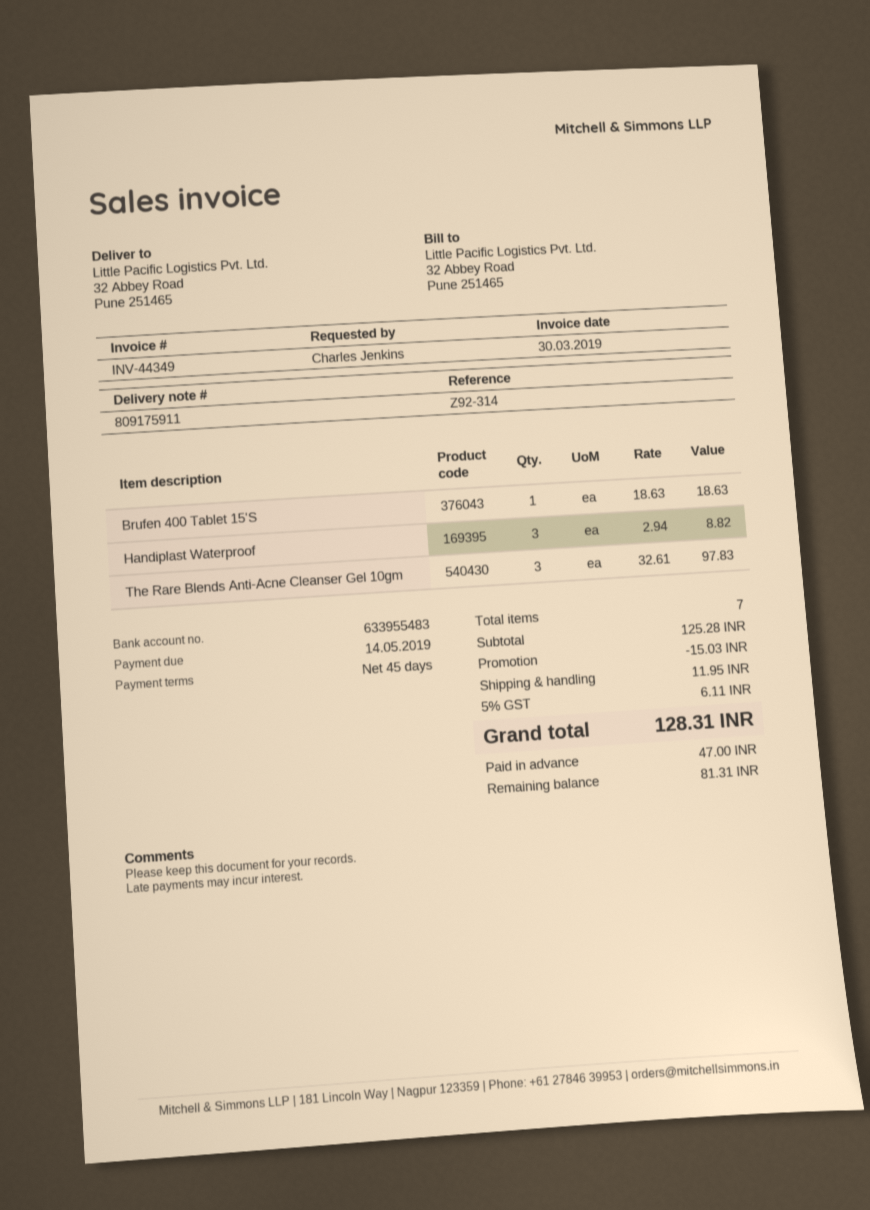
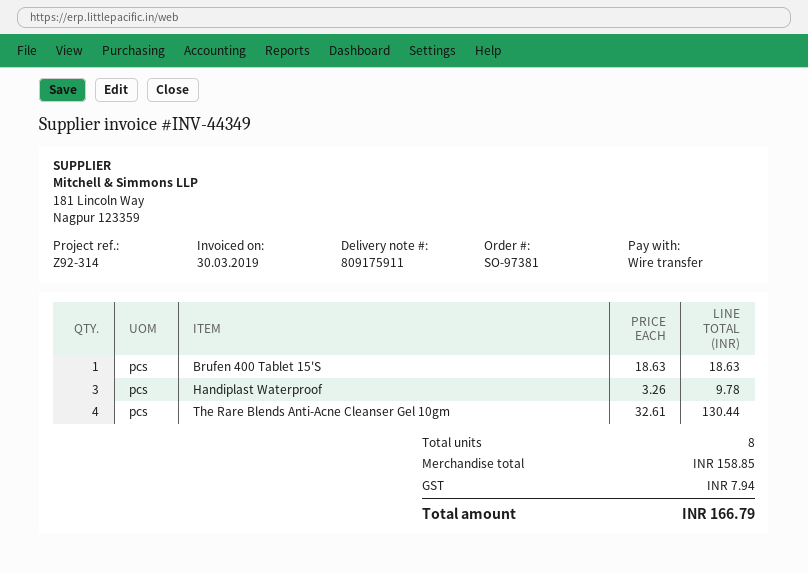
Handiplast Waterproof: 3 x 2.94 = 8.82 -> 3 x 3.26 = 9.78
The Rare Blends Anti-Acne Cleanser Gel 10gm: 3 x 32.61 = 97.83 -> 4 x 32.61 = 130.44
total quantity: 7 -> 8
subtotal: 125.28 -> 158.85
discount: 15.03 -> none
shipping: 11.95 -> none
tax: 6.11 -> 7.94
total: 128.31 -> 166.79

